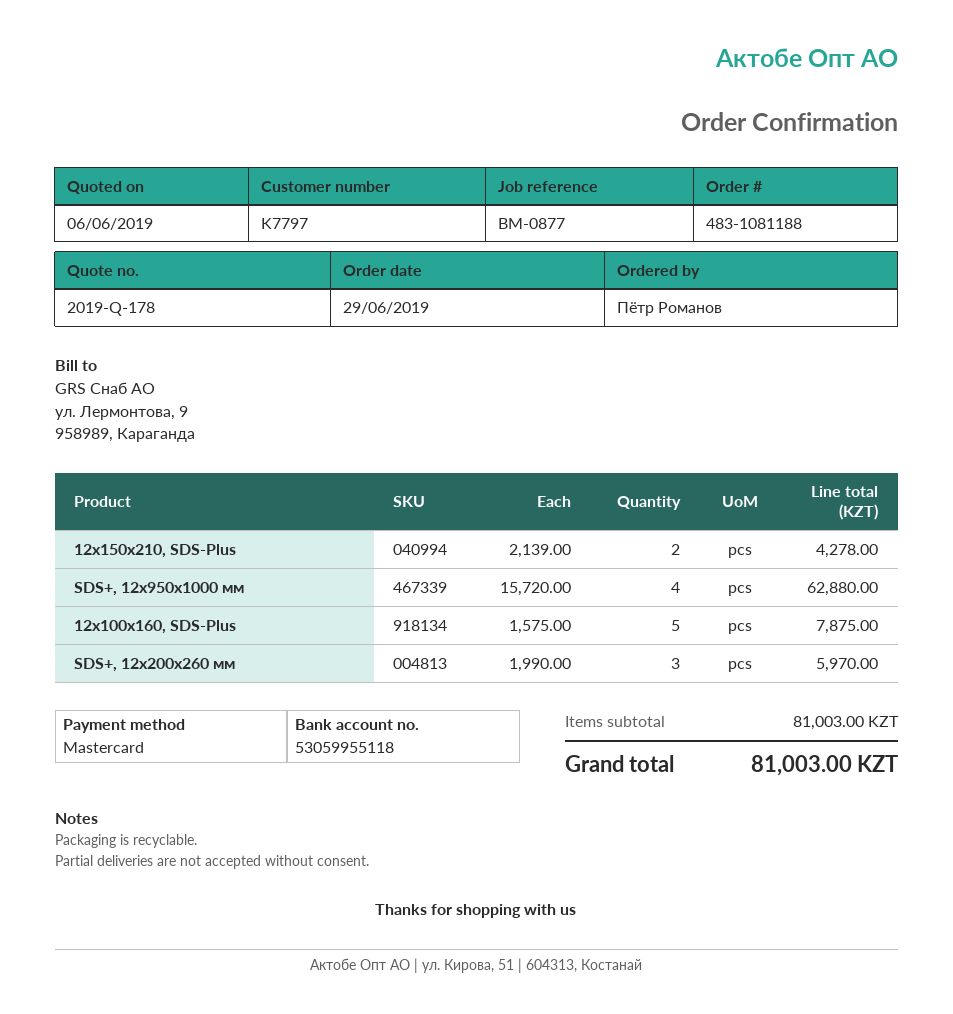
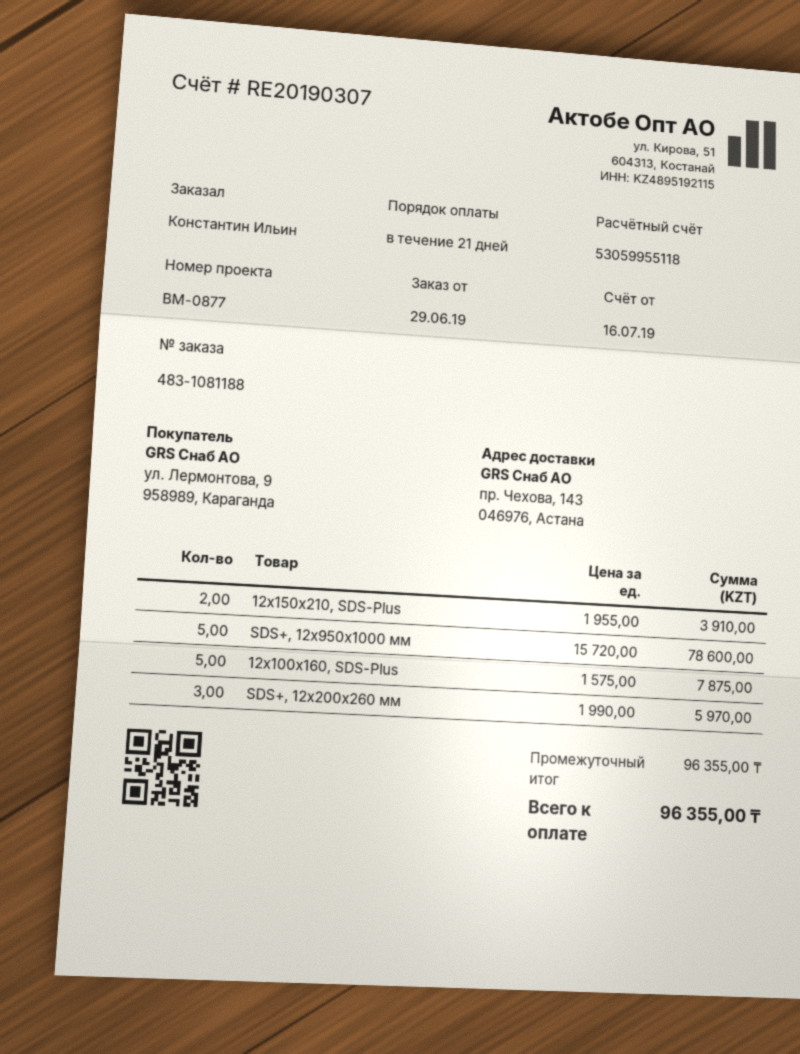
ordered by: Пётр Романов -> Константин Ильин
12x150x210, SDS-Plus: 2 x 2139.00 = 4278.00 -> 2 x 1955.00 = 3910.00
SDS+, 12х950x1000 мм: 4 x 15720.00 = 62880.00 -> 5 x 15720.00 = 78600.00
subtotal: 81003.00 -> 96355.00
total: 81003.00 -> 96355.00

